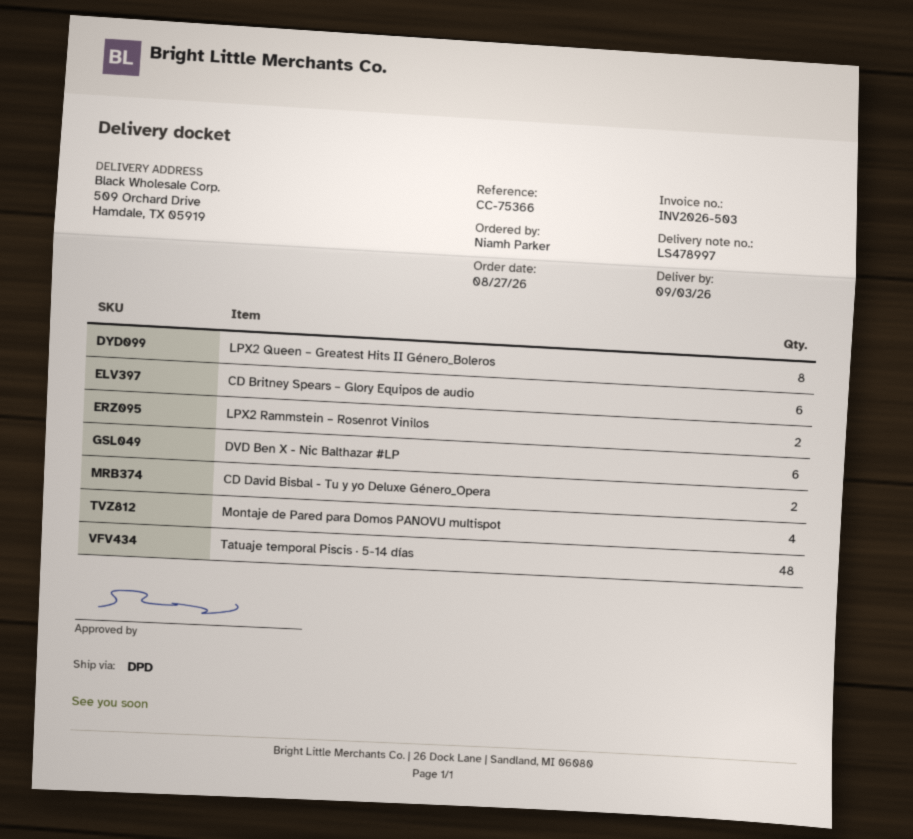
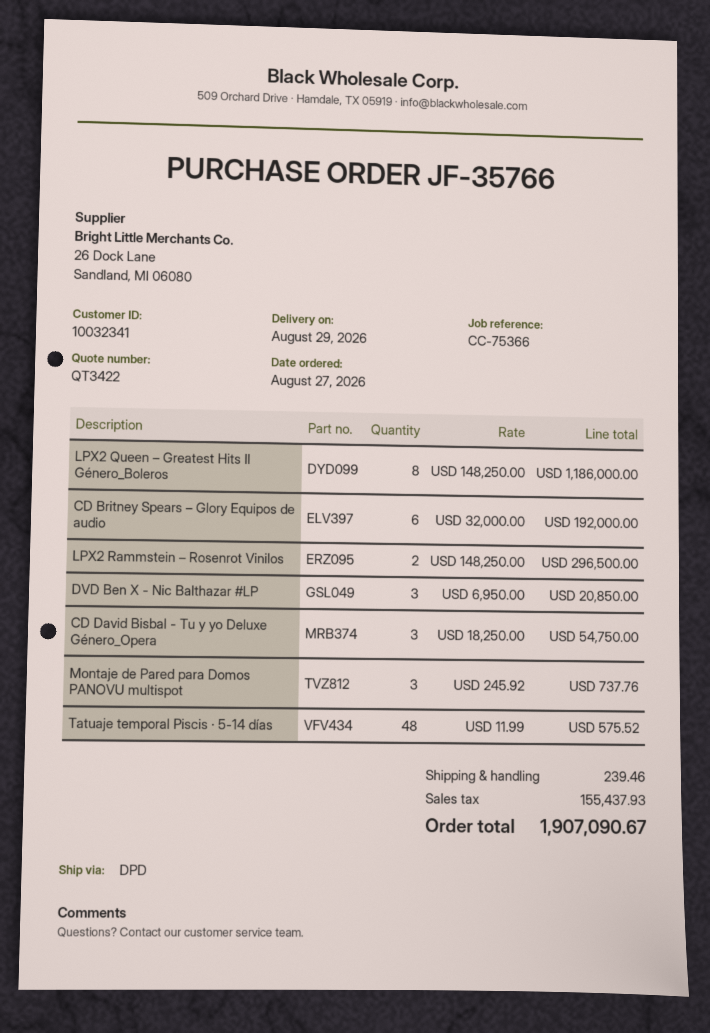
delivery date: 2026-09-03 -> 2026-08-29
DVD Ben X - Nic Balthazar #LP: 6 -> 3
CD David Bisbal - Tu y yo Deluxe Género_Opera: 2 -> 3
Montaje de Pared para Domos PANOVU multispot: 4 -> 3

